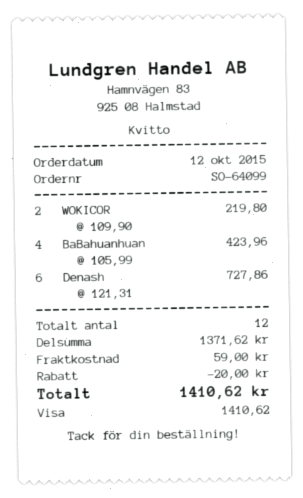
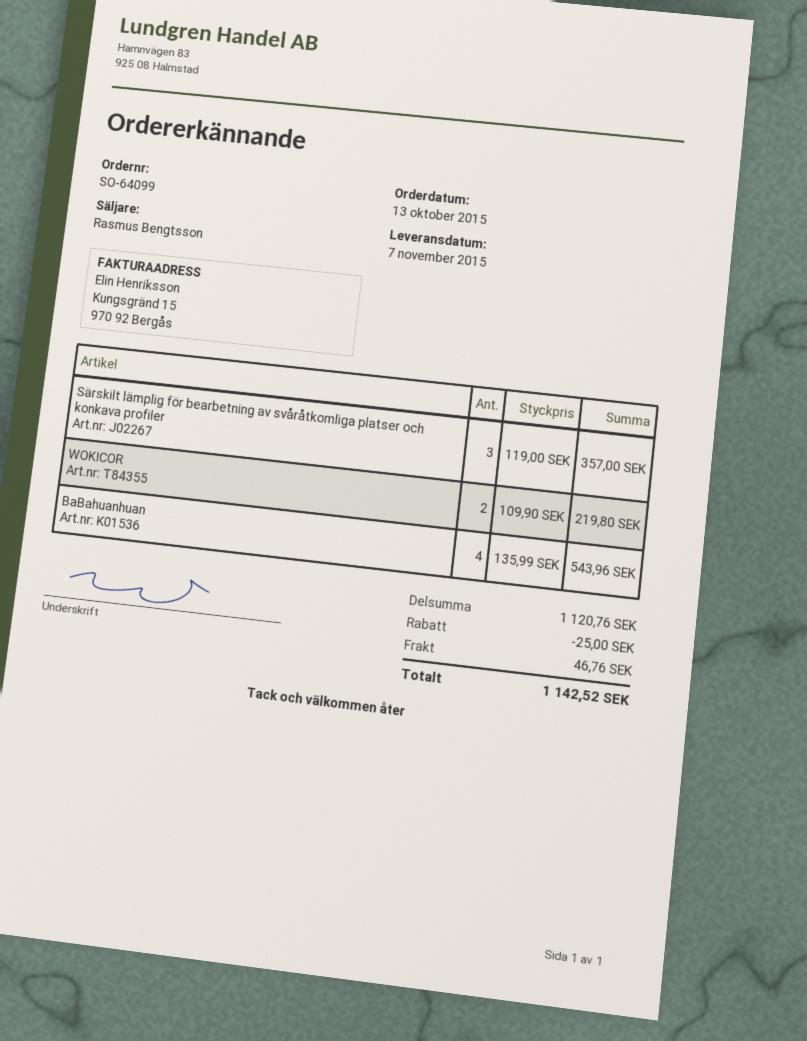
order date: 2015-10-12 -> 2015-10-13
BaBahuanhuan: 4 x 105.99 = 423.96 -> 4 x 135.99 = 543.96
Denash: 6 x 121.31 = 727.86 -> none
Särskilt lämplig för bearbetning av svåråtkomliga platser och konkava profiler: none -> 3 x 119.00 = 357.00
subtotal: 1371.62 -> 1120.76
discount: 20.00 -> 25.00
shipping: 59.00 -> 46.76
total: 1410.62 -> 1142.52

